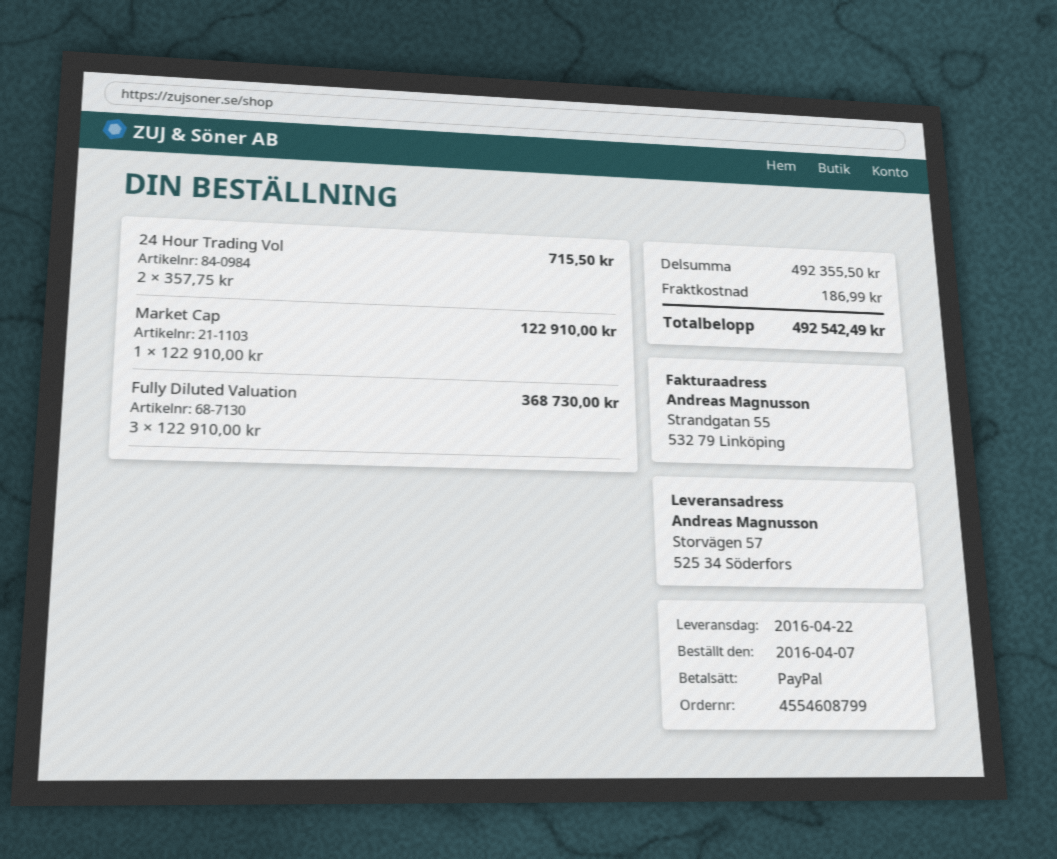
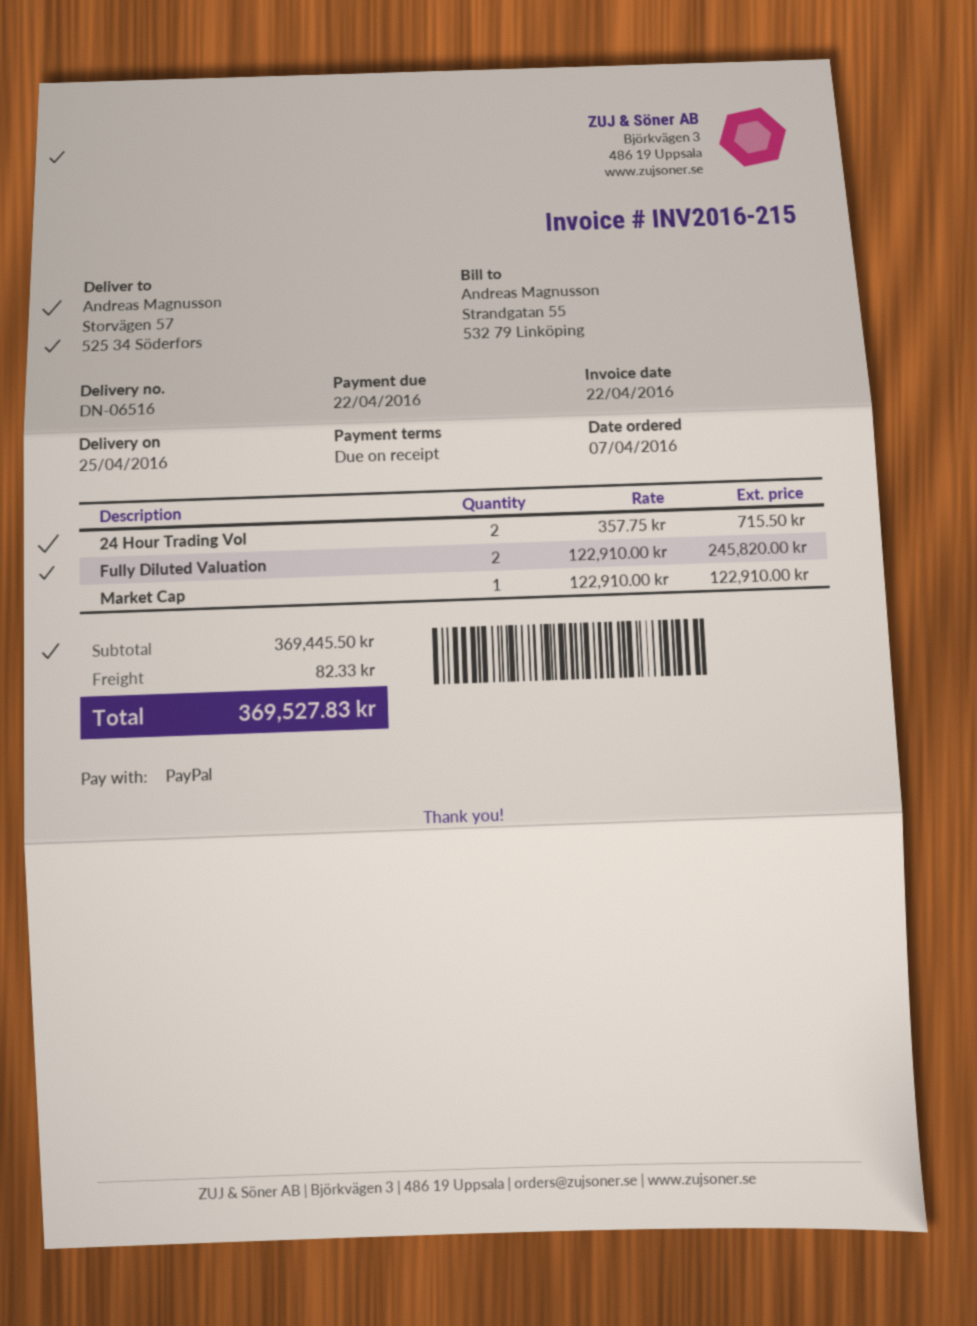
delivery date: 2016-04-22 -> 2016-04-25
Fully Diluted Valuation: 3 x 122910.00 = 368730.00 -> 2 x 122910.00 = 245820.00
subtotal: 492355.50 -> 369445.50
shipping: 186.99 -> 82.33
total: 492542.49 -> 369527.83

